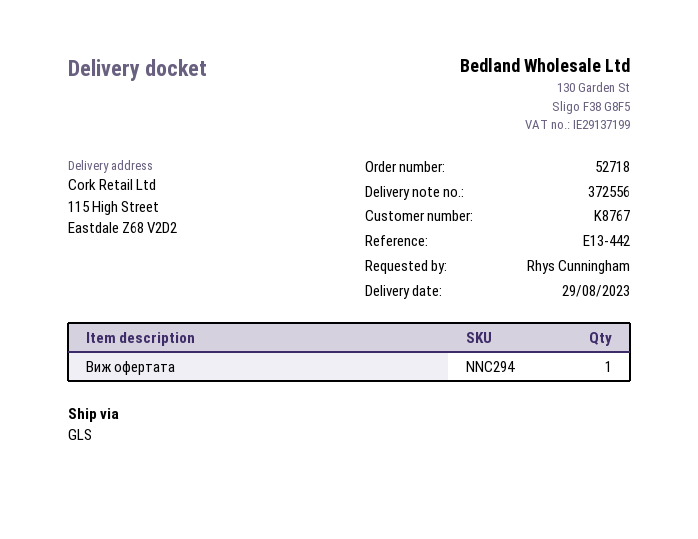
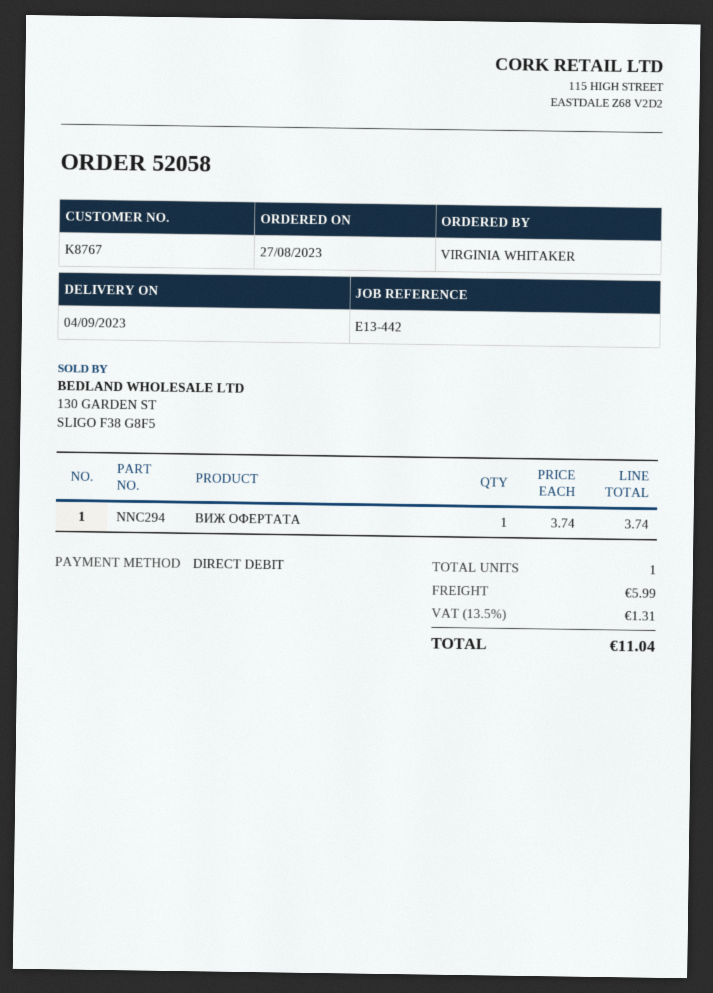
order number: 52718 -> 52058
delivery date: 2023-08-29 -> 2023-09-04
ordered by: Rhys Cunningham -> VIRGINIA WHITAKER

